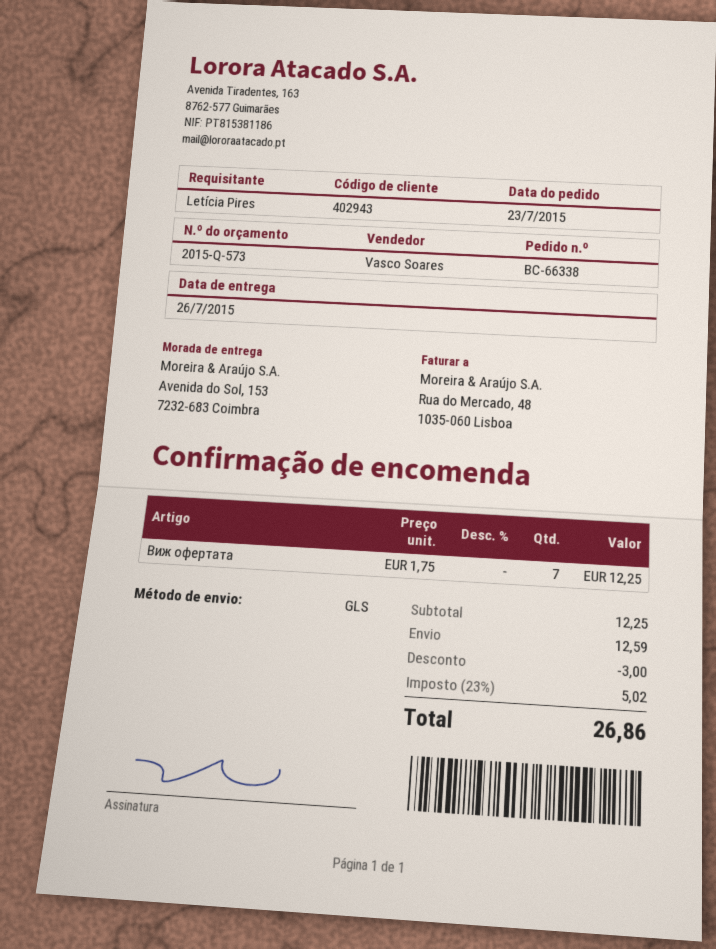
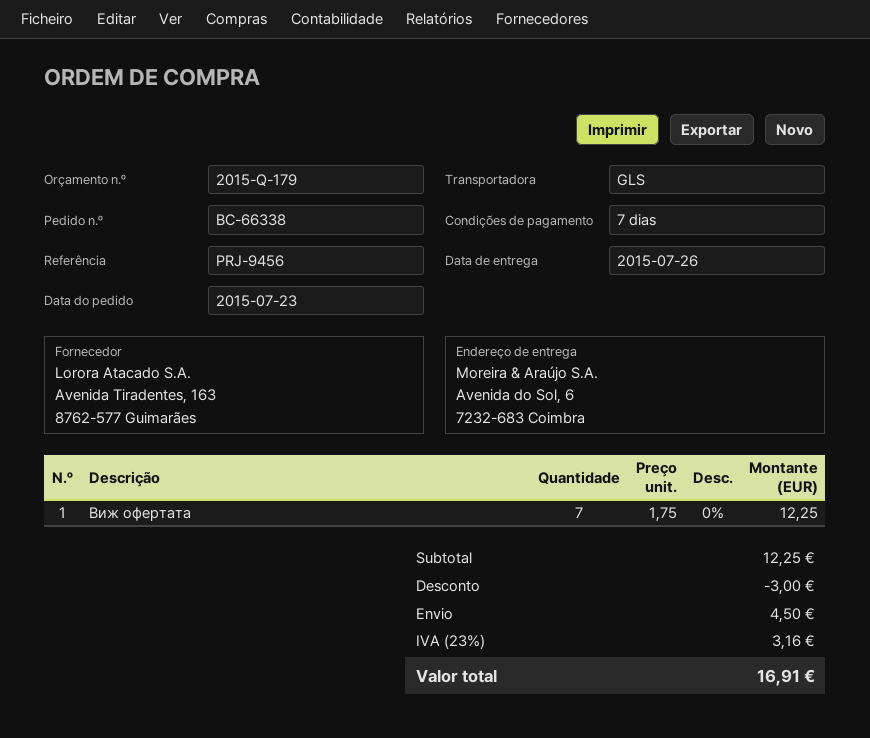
quote number: 2015-Q-573 -> 2015-Q-179
ship to: Avenida do Sol, 153, 7232-683 Coimbra -> Avenida do Sol, 6, 7232-683 Coimbra
shipping: 12.59 -> 4.50
tax: 23% = 5.02 -> 23% = 3.16
total: 26.86 -> 16.91

